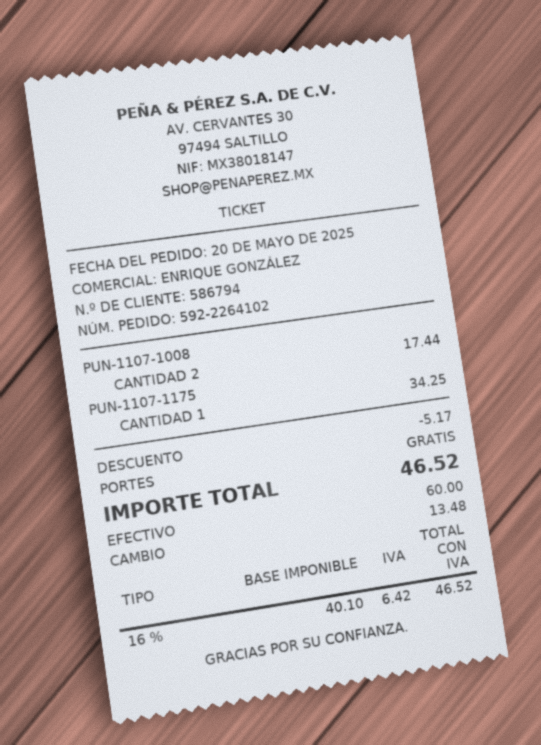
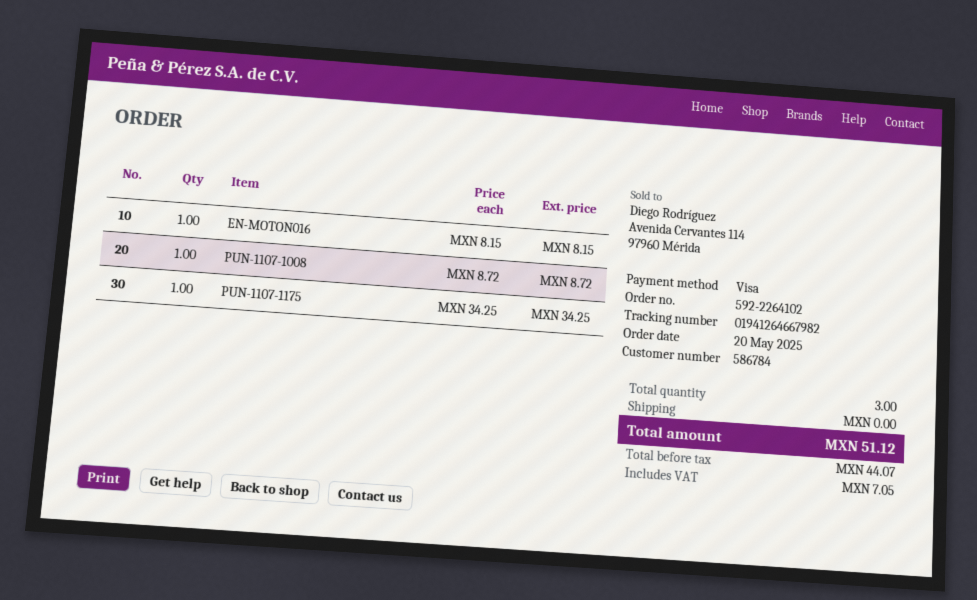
customer number: 586794 -> 586784
payment method: cash -> Visa
PUN-1107-1008: 2 for 17.44 -> 1 for 8.72
EN-MOTON016: none -> 1 for 8.15
discount: 5.17 -> none
net: 40.10 -> 44.07
tax: 6.42 -> 7.05
total: 46.52 -> 51.12

